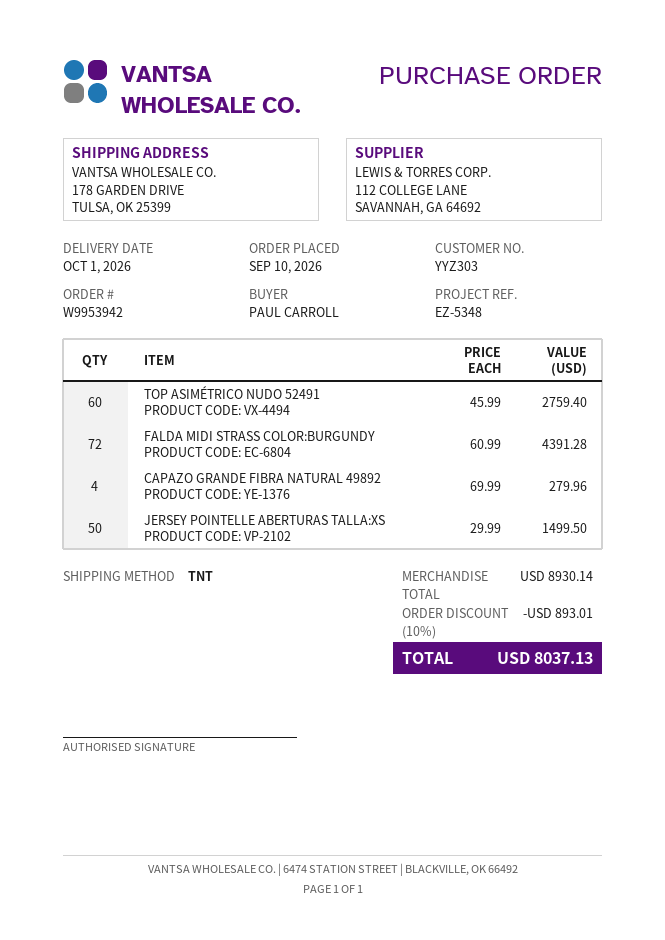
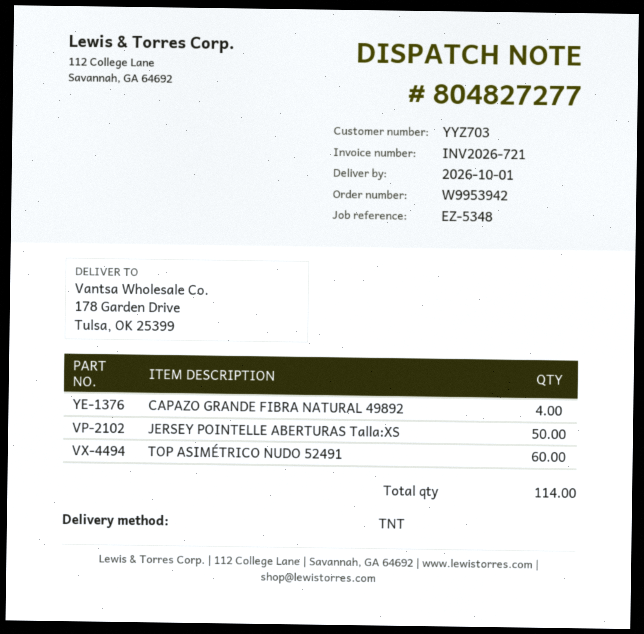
customer number: YYZ303 -> YYZ703
FALDA MIDI STRASS COLOR:BURGUNDY: 72 -> none

